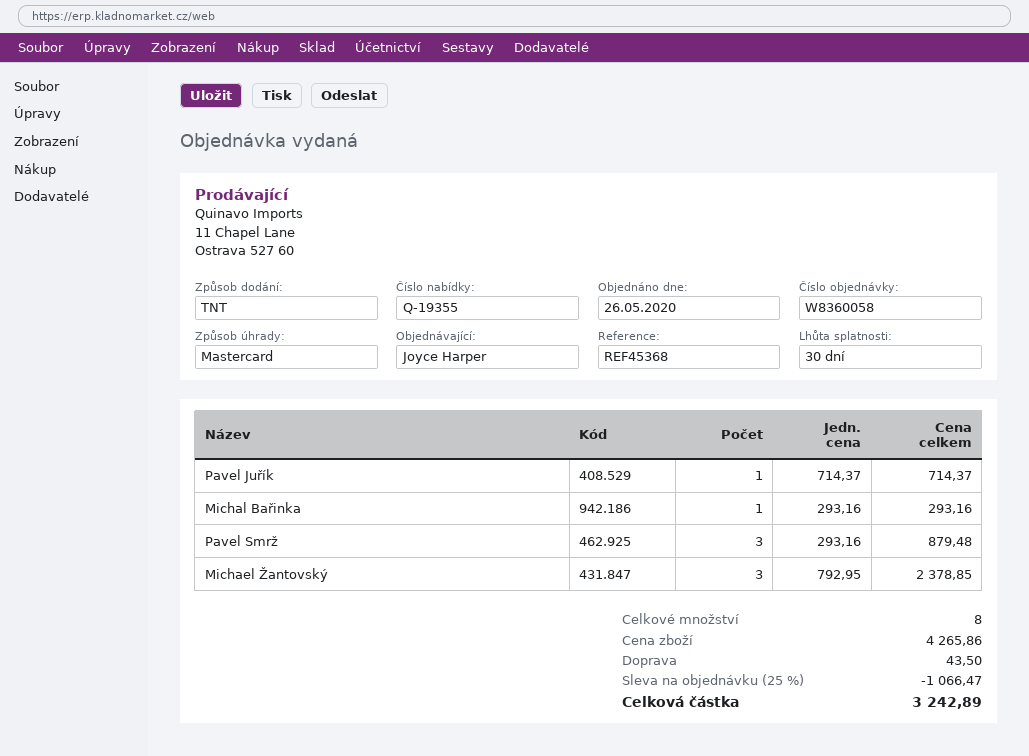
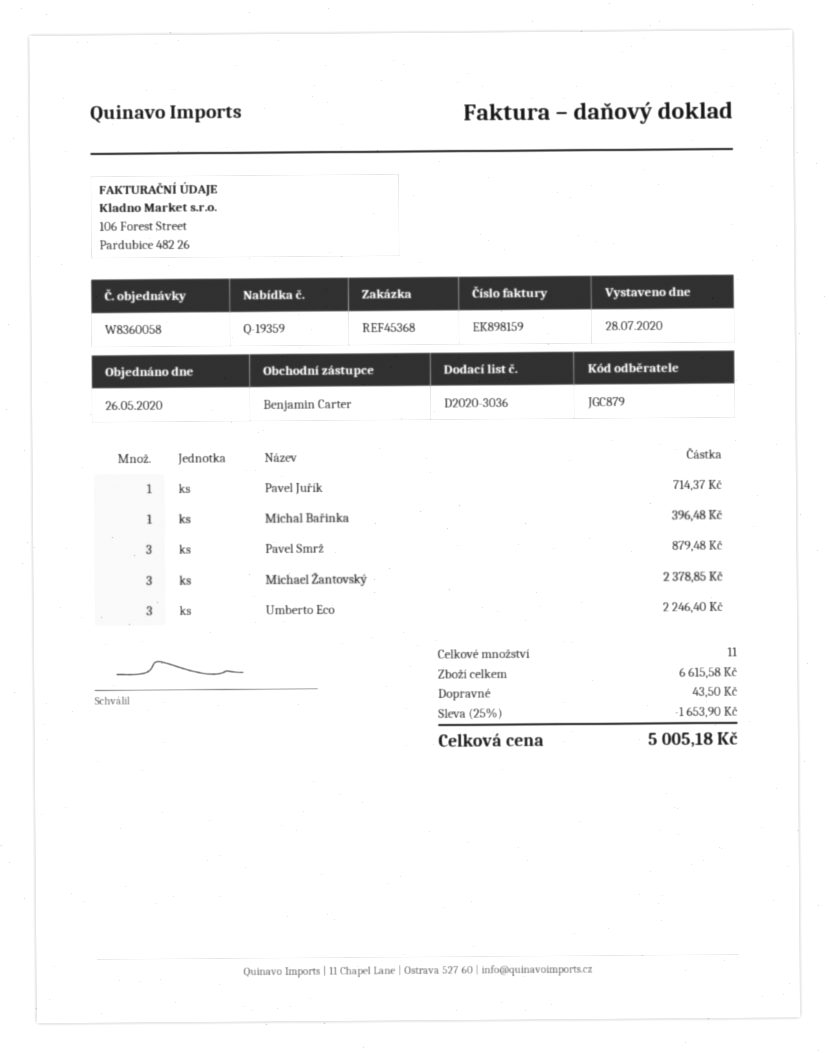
quote number: Q-19355 -> Q-19359
Michal Bařinka: 1 for 293.16 -> 1 for 396.48
Umberto Eco: none -> 3 for 2246.40
total quantity: 8 -> 11
subtotal: 4265.86 -> 6615.58
discount: 25% = 1066.47 -> 25% = 1653.90
total: 3242.89 -> 5005.18

